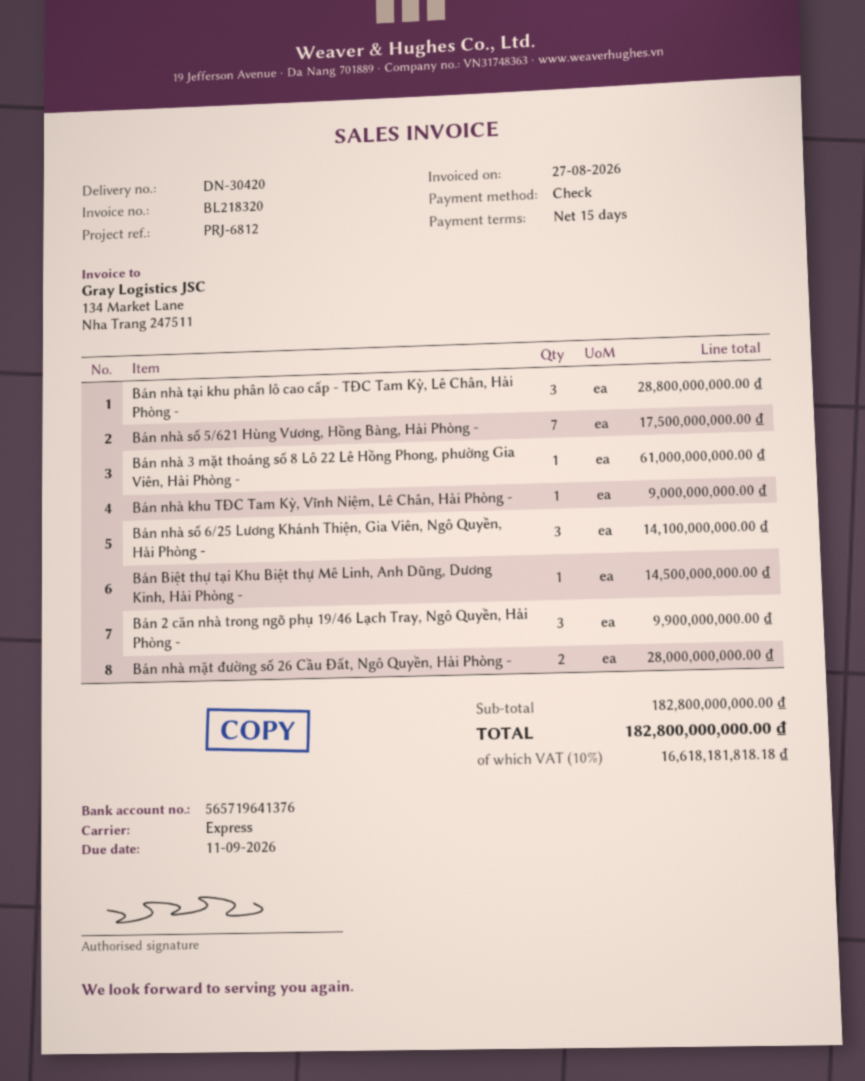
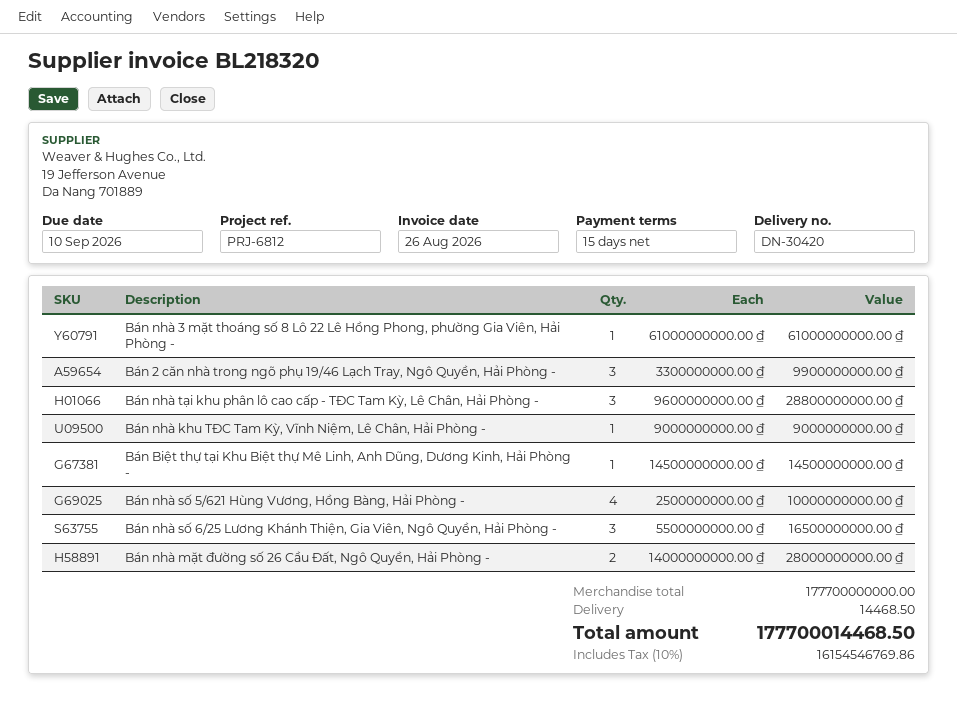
invoice date: 2026-08-27 -> 2026-08-26
due date: 2026-09-11 -> 2026-09-10
Bán nhà số 5/621 Hùng Vương, Hồng Bàng, Hải Phòng -: 7 for 17500000000.00 -> 4 for 10000000000.00
Bán nhà số 6/25 Lương Khánh Thiện, Gia Viên, Ngô Quyền, Hải Phòng -: 3 for 14100000000.00 -> 3 for 16500000000.00
subtotal: 182800000000.00 -> 177700000000.00
shipping: none -> 14468.50
tax: 10% = 16618181818.18 -> 10% = 16154546769.86
total: 182800000000.00 -> 177700014468.50

